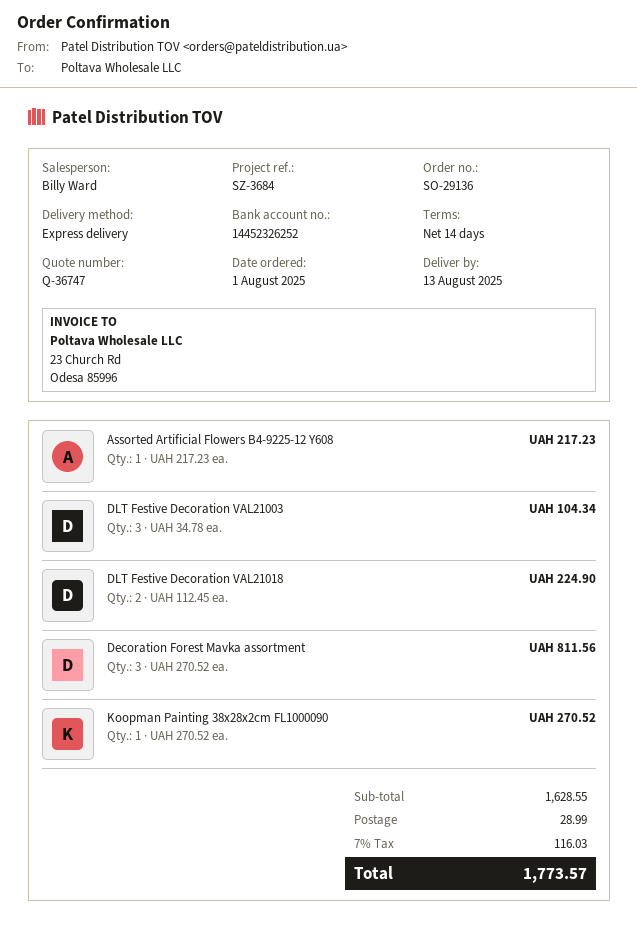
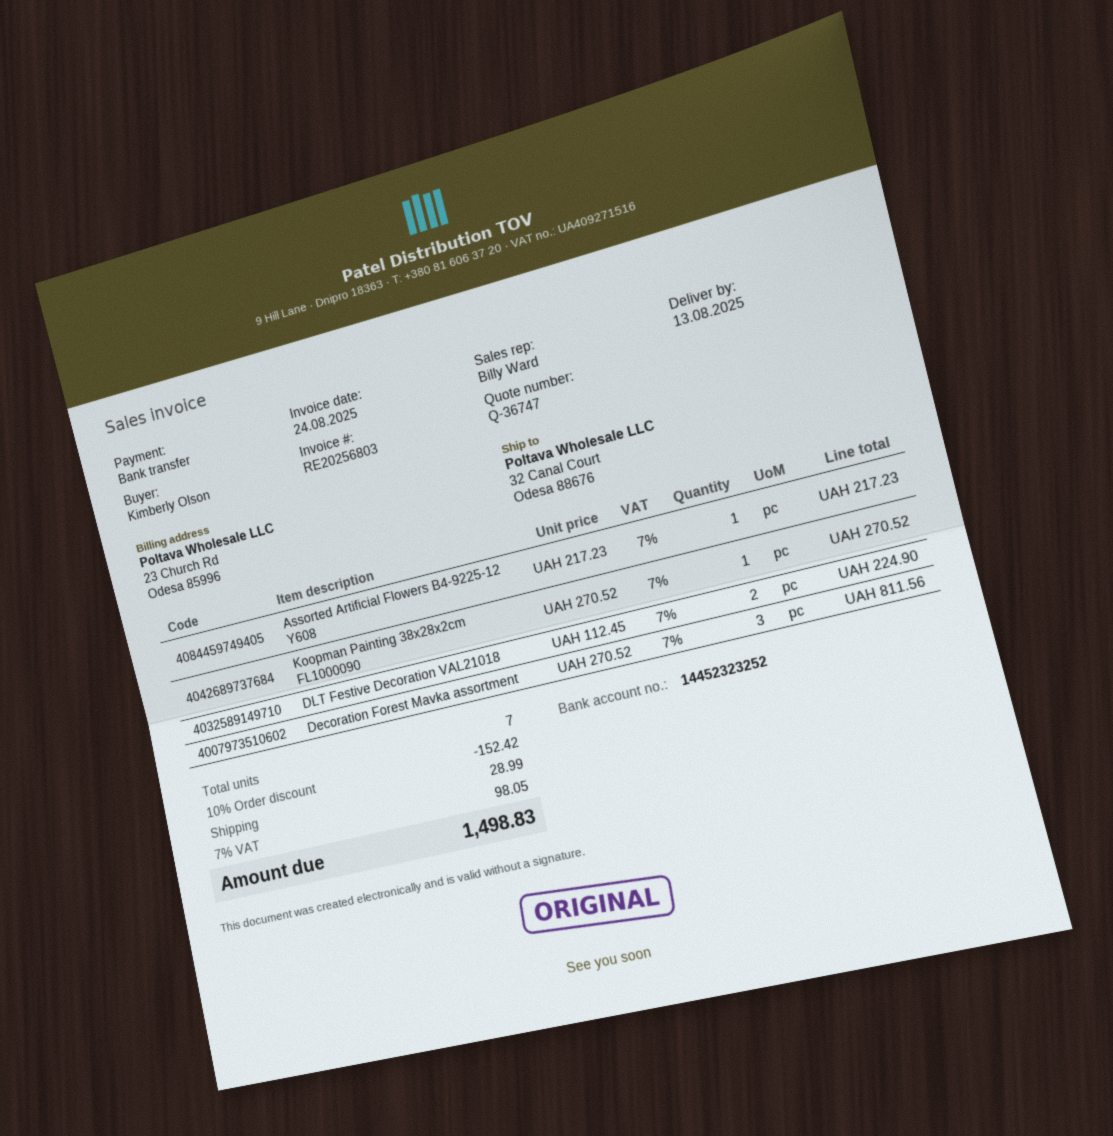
bank account: 14452326252 -> 14452323252
DLT Festive Decoration VAL21003: 3 x 34.78 = 104.34 -> none
discount: none -> 10% = 152.42
tax: 7% = 116.03 -> 7% = 98.05
total: 1773.57 -> 1498.83

